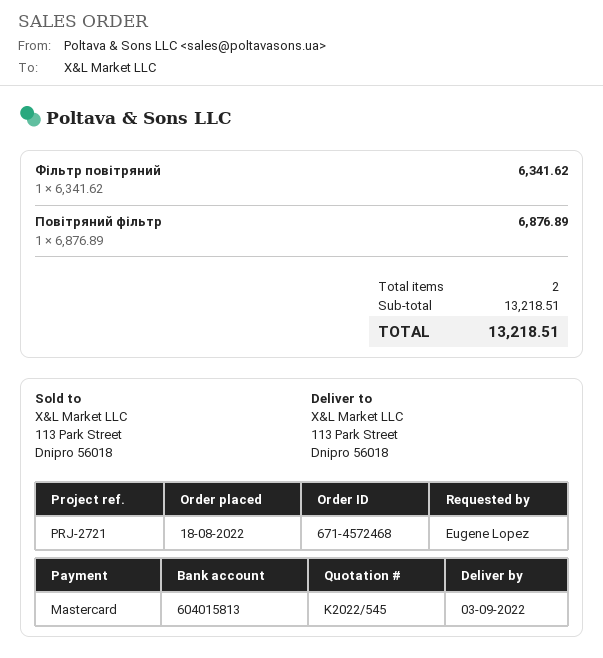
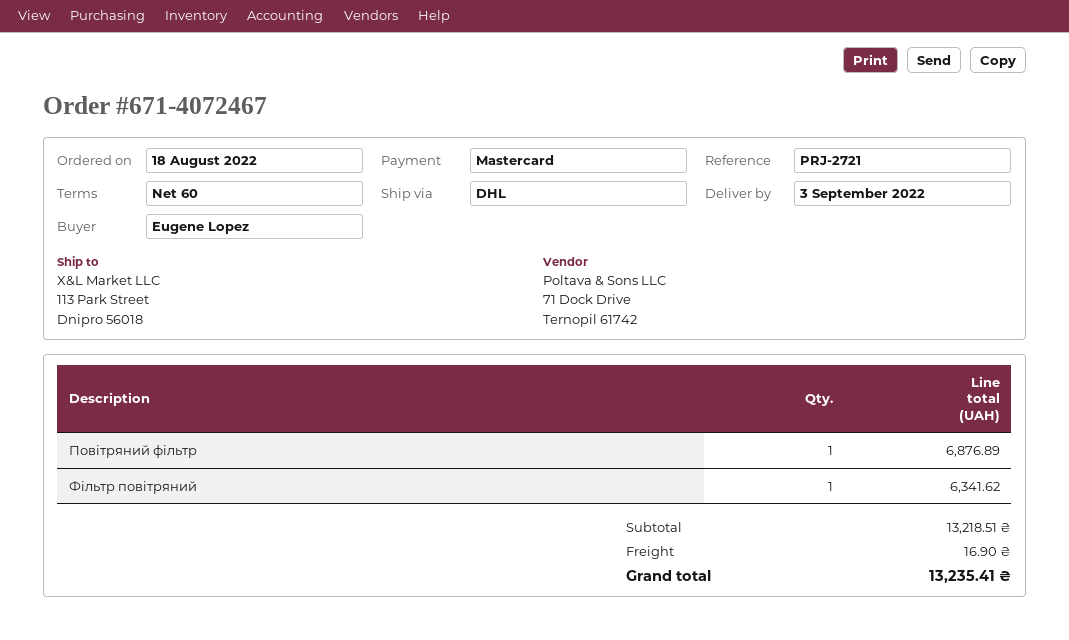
order number: 671-4572468 -> 671-4072467
shipping: none -> 16.90
total: 13218.51 -> 13235.41

